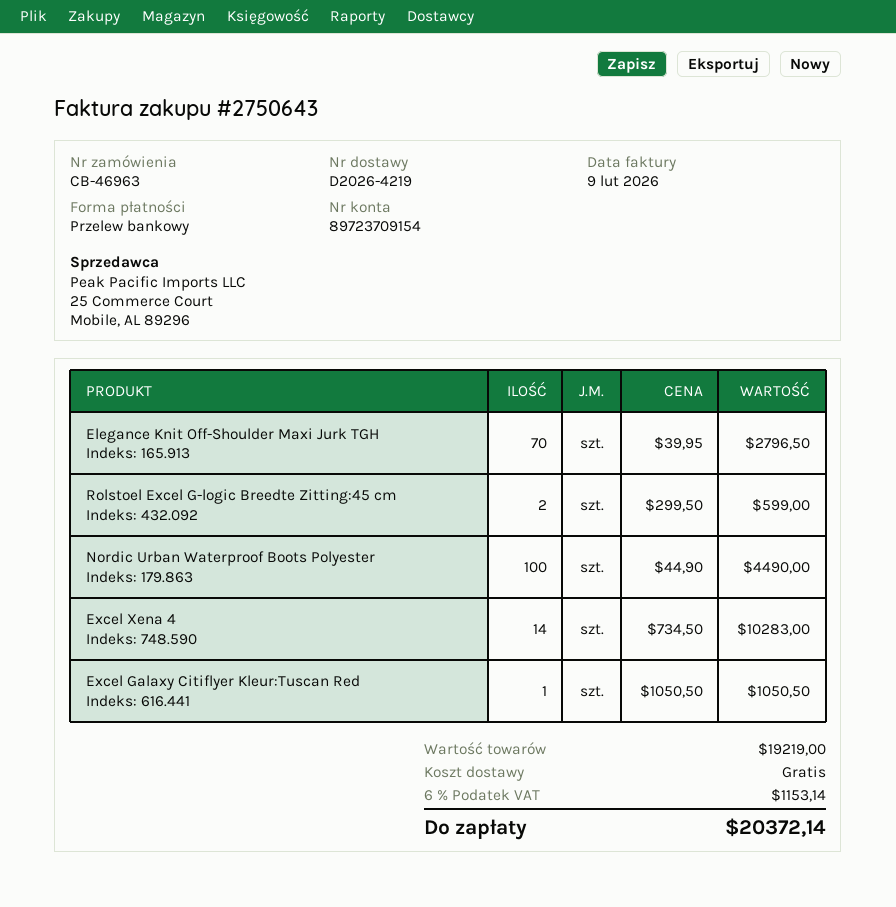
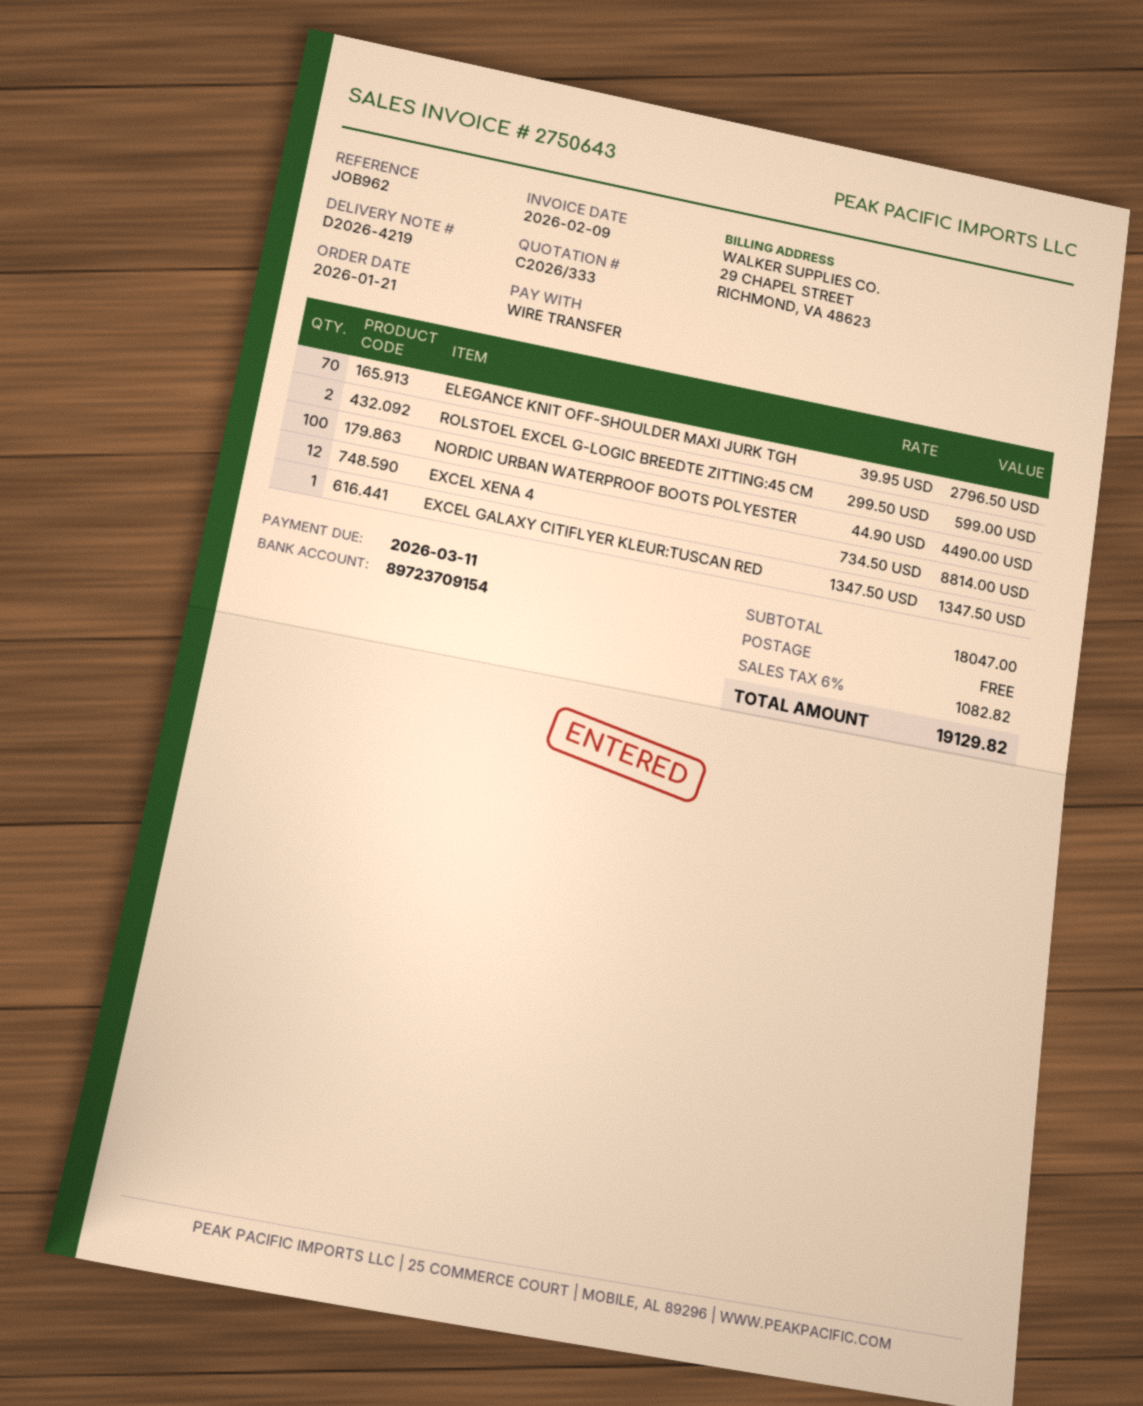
Excel Xena 4: 14 x 734.50 = 10283.00 -> 12 x 734.50 = 8814.00
Excel Galaxy Citiflyer Kleur:Tuscan Red: 1 x 1050.50 = 1050.50 -> 1 x 1347.50 = 1347.50
subtotal: 19219.00 -> 18047.00
tax: 6% = 1153.14 -> 6% = 1082.82
total: 20372.14 -> 19129.82

